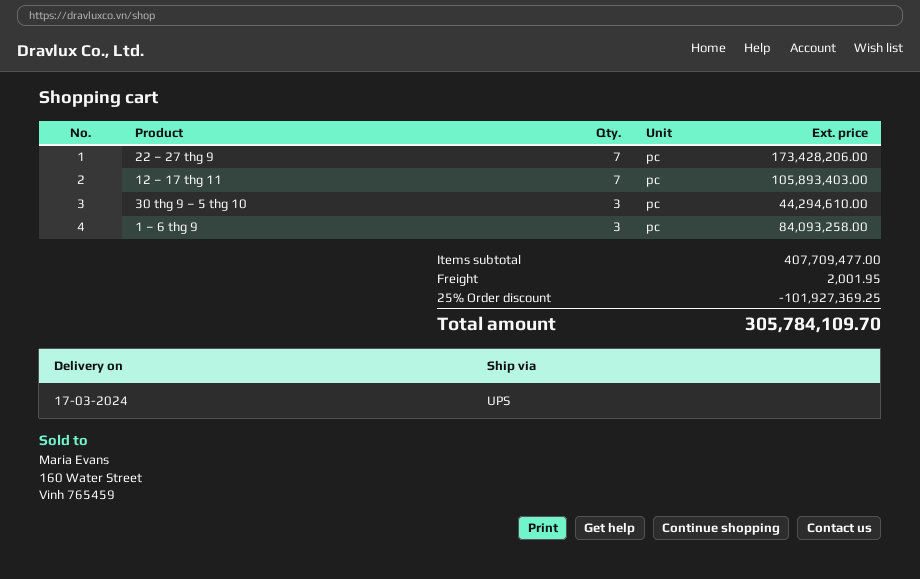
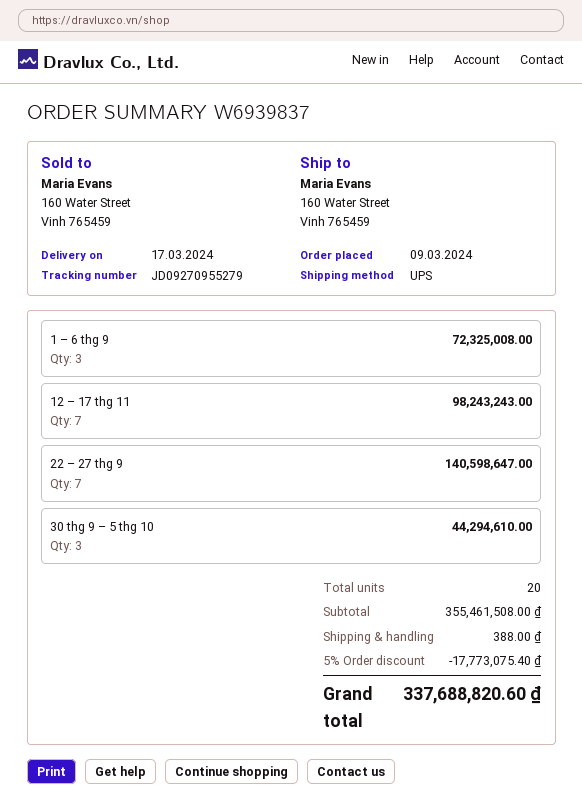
22 – 27 thg 9: 7 for 173428206.00 -> 7 for 140598647.00
12 – 17 thg 11: 7 for 105893403.00 -> 7 for 98243243.00
1 – 6 thg 9: 3 for 84093258.00 -> 3 for 72325008.00
subtotal: 407709477.00 -> 355461508.00
discount: 25% = 101927369.25 -> 5% = 17773075.40
shipping: 2001.95 -> 388.00
total: 305784109.70 -> 337688820.60

